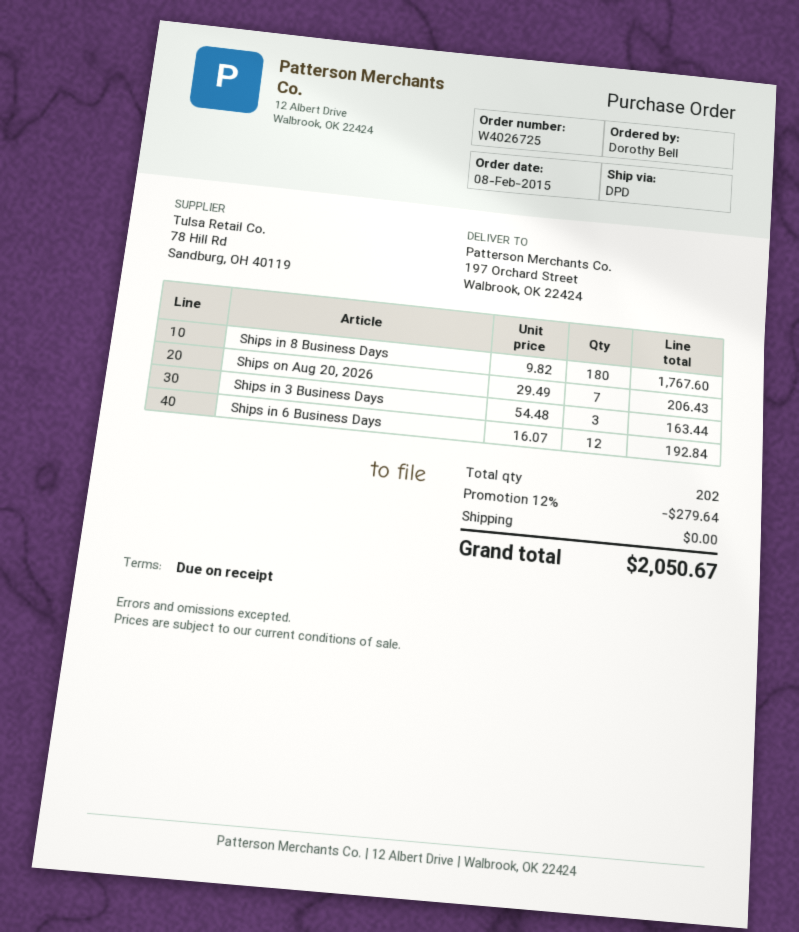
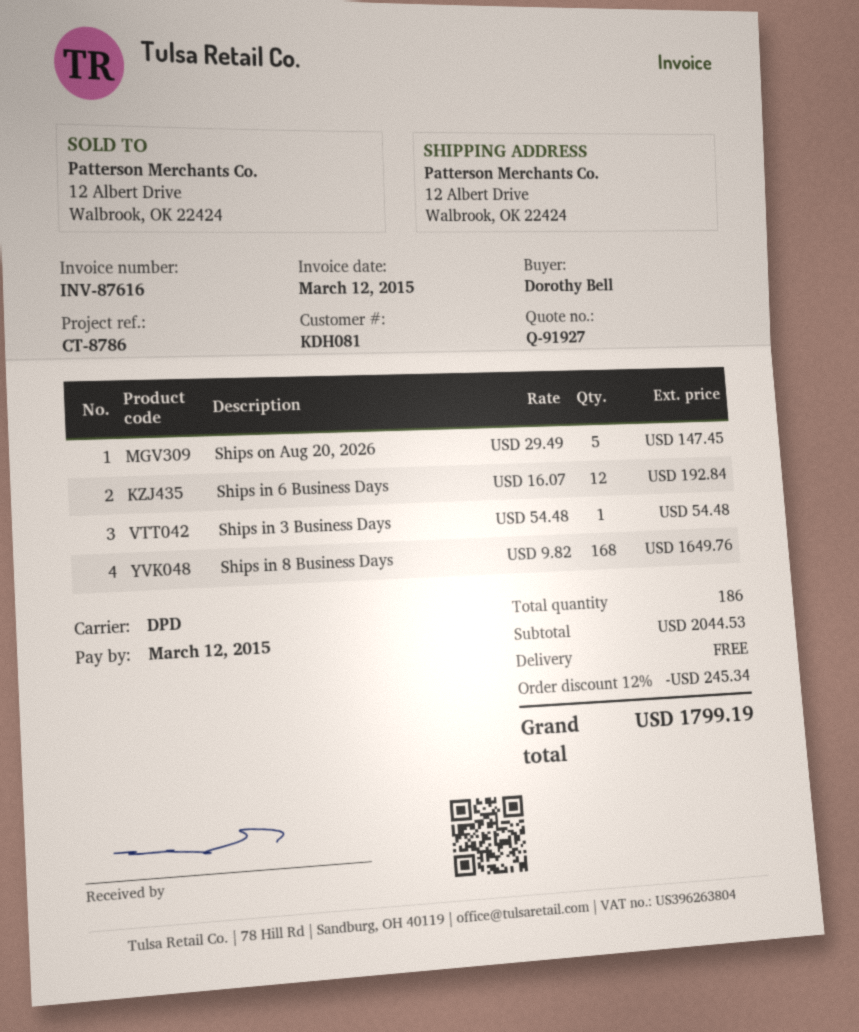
ship to: 197 Orchard Street, Walbrook, OK 22424 -> 12 Albert Drive, Walbrook, OK 22424
Ships in 8 Business Days: 180 x 9.82 = 1767.60 -> 168 x 9.82 = 1649.76
Ships on Aug 20, 2026: 7 x 29.49 = 206.43 -> 5 x 29.49 = 147.45
Ships in 3 Business Days: 3 x 54.48 = 163.44 -> 1 x 54.48 = 54.48
total quantity: 202 -> 186
discount: 12% = 279.64 -> 12% = 245.34
total: 2050.67 -> 1799.19

